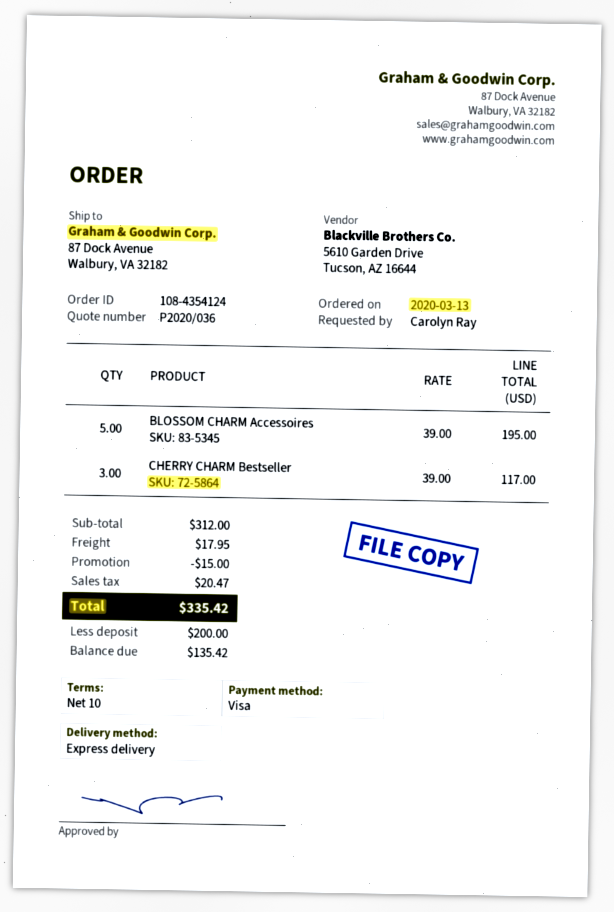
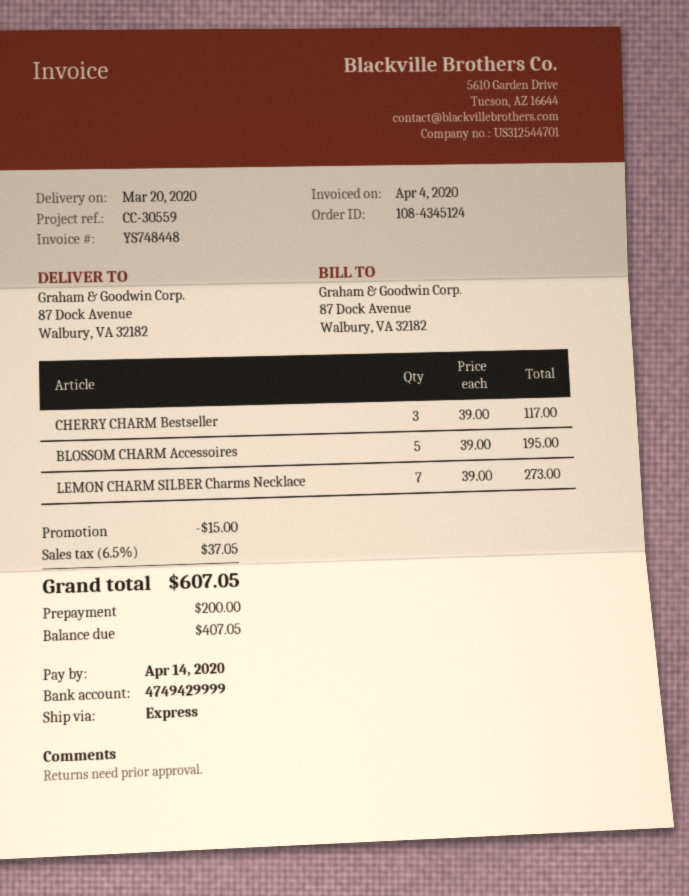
order number: 108-4354124 -> 108-4345124
LEMON CHARM SILBER Charms Necklace: none -> 7 x 39.00 = 273.00
shipping: 17.95 -> none
tax: 20.47 -> 37.05
total: 335.42 -> 607.05
balance: 135.42 -> 407.05

